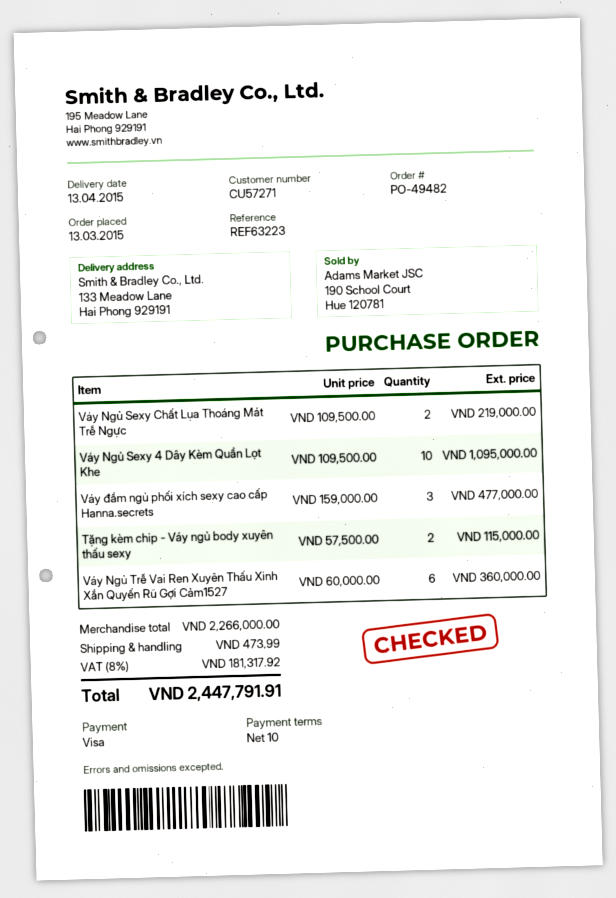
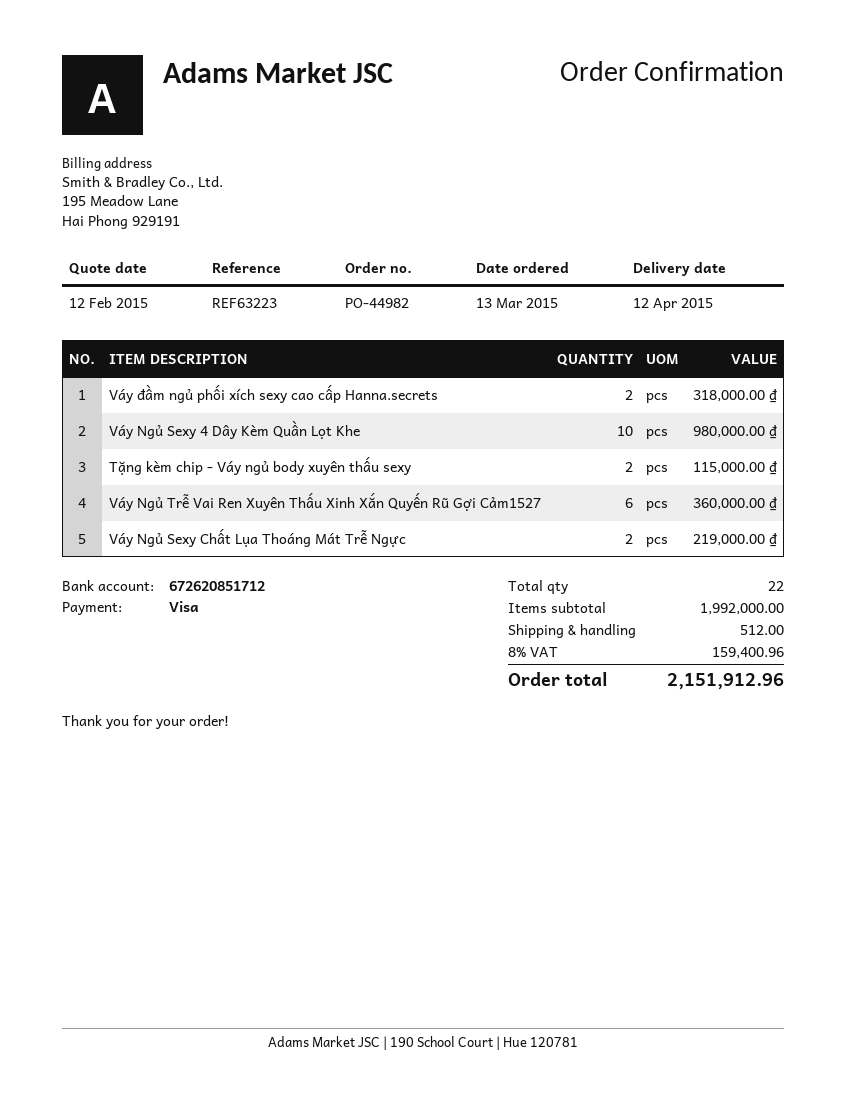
order number: PO-49482 -> PO-44982
delivery date: 2015-04-13 -> 2015-04-12
Váy Ngủ Sexy 4 Dây Kèm Quần Lọt Khe: 10 for 1095000.00 -> 10 for 980000.00
Váy đầm ngủ phối xích sexy cao cấp Hanna.secrets: 3 for 477000.00 -> 2 for 318000.00
subtotal: 2266000.00 -> 1992000.00
shipping: 473.99 -> 512.00
tax: 8% = 181317.92 -> 8% = 159400.96
total: 2447791.91 -> 2151912.96

